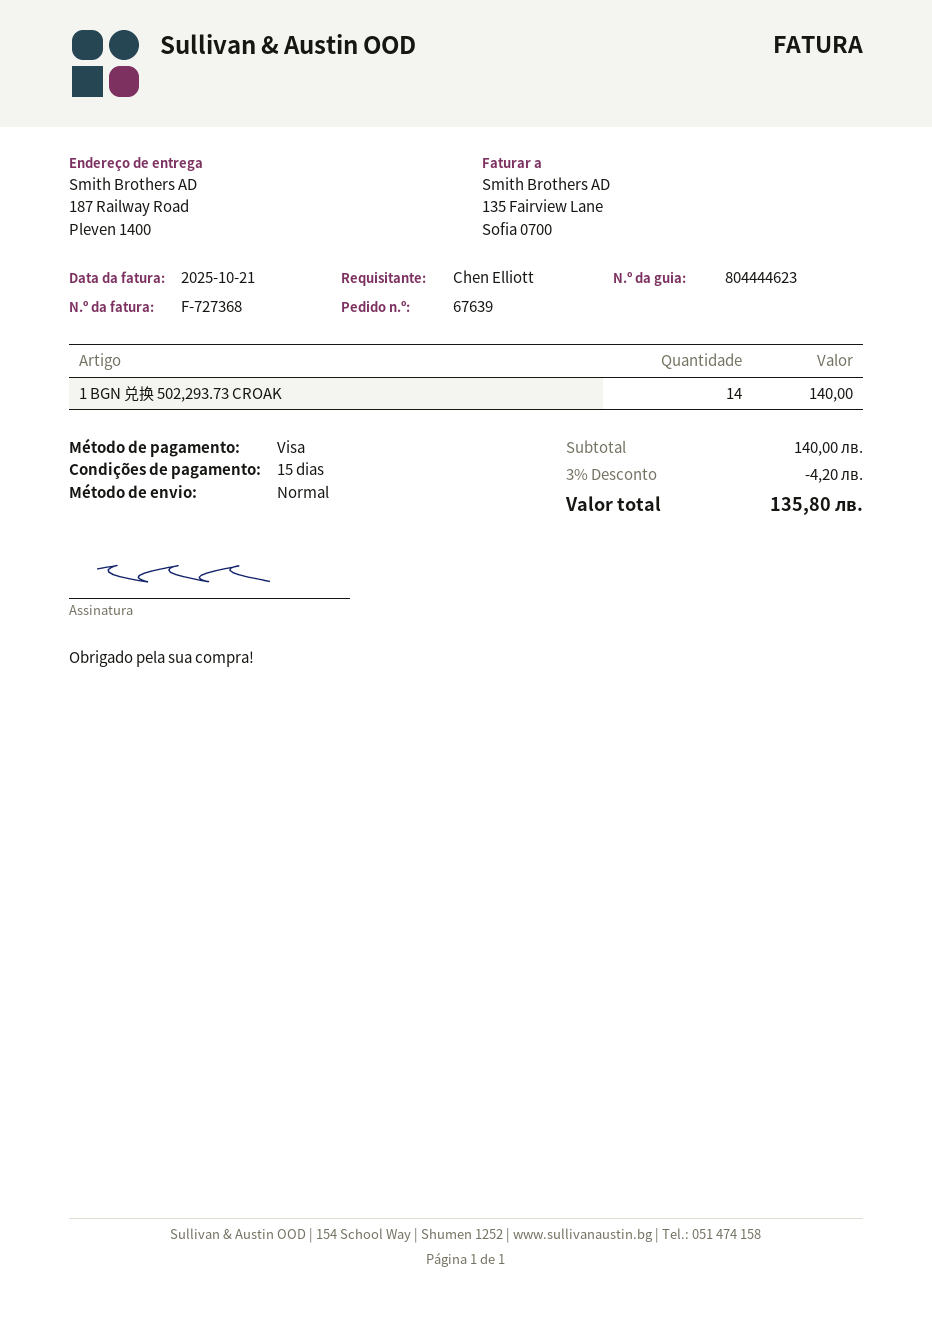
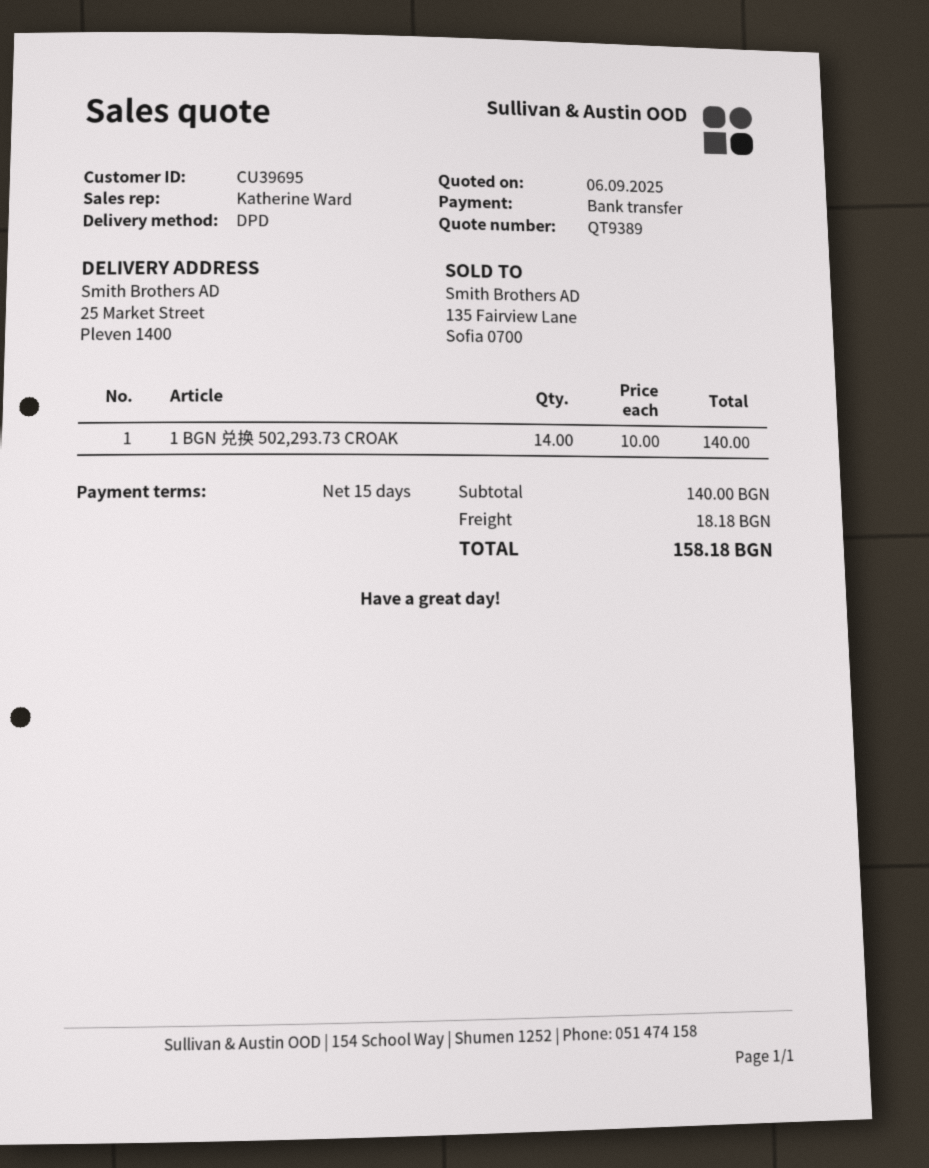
payment method: Visa -> bank transfer
shipping method: standard -> DPD
ship to: 187 Railway Road, Pleven 1400 -> 25 Market Street, Pleven 1400
discount: 3% = 4.20 -> none
shipping: none -> 18.18
total: 135.80 -> 158.18

